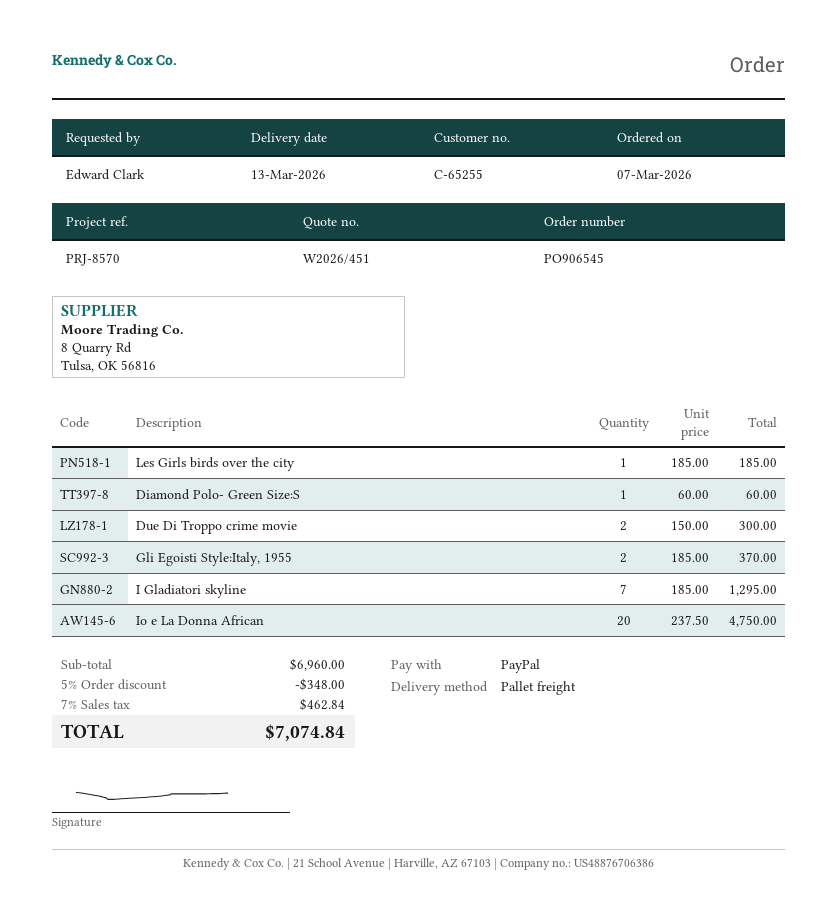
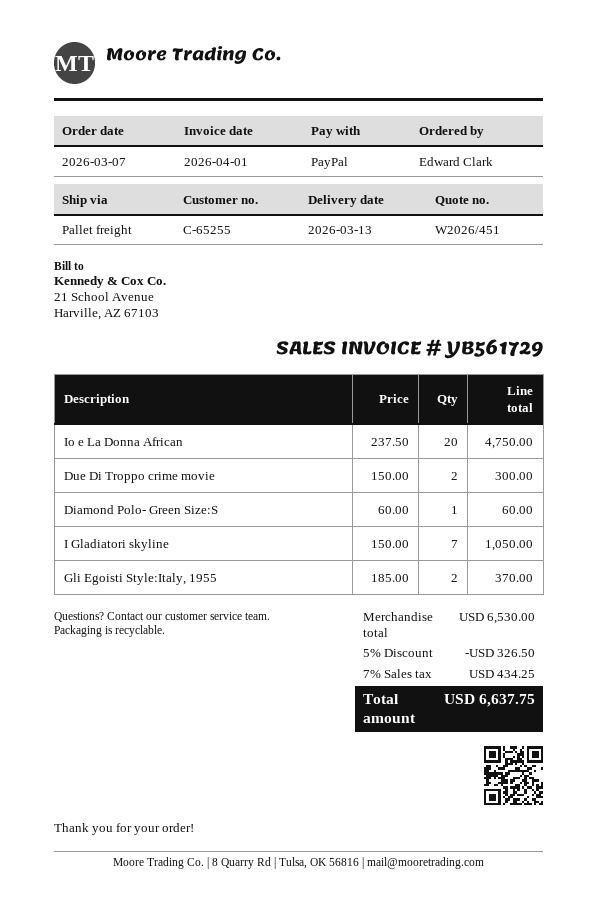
Les Girls birds over the city: 1 x 185.00 = 185.00 -> none
I Gladiatori skyline: 7 x 185.00 = 1295.00 -> 7 x 150.00 = 1050.00
subtotal: 6960.00 -> 6530.00
discount: 5% = 348.00 -> 5% = 326.50
tax: 7% = 462.84 -> 7% = 434.25
total: 7074.84 -> 6637.75

